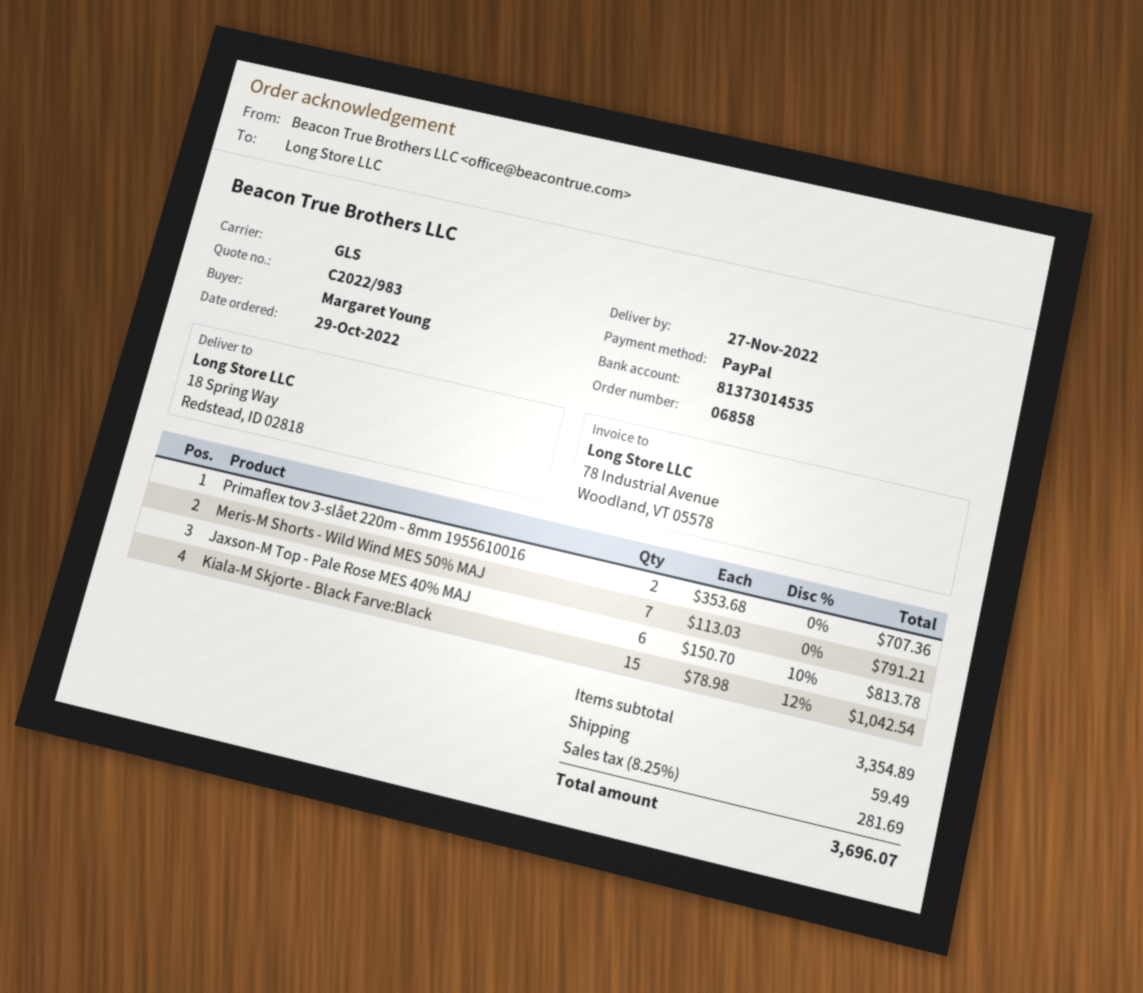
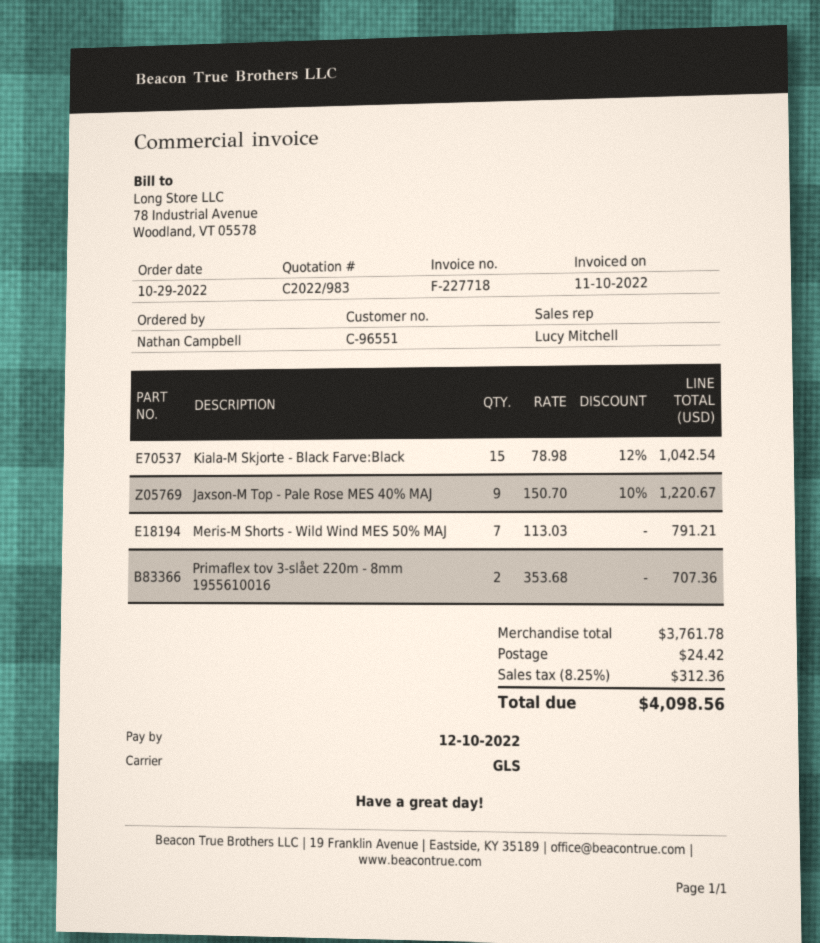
ordered by: Margaret Young -> Nathan Campbell
Jaxson-M Top - Pale Rose MES 40% MAJ: 6 x 150.70 - 10% = 813.78 -> 9 x 150.70 - 10% = 1220.67
subtotal: 3354.89 -> 3761.78
shipping: 59.49 -> 24.42
tax: 8.25% = 281.69 -> 8.25% = 312.36
total: 3696.07 -> 4098.56

